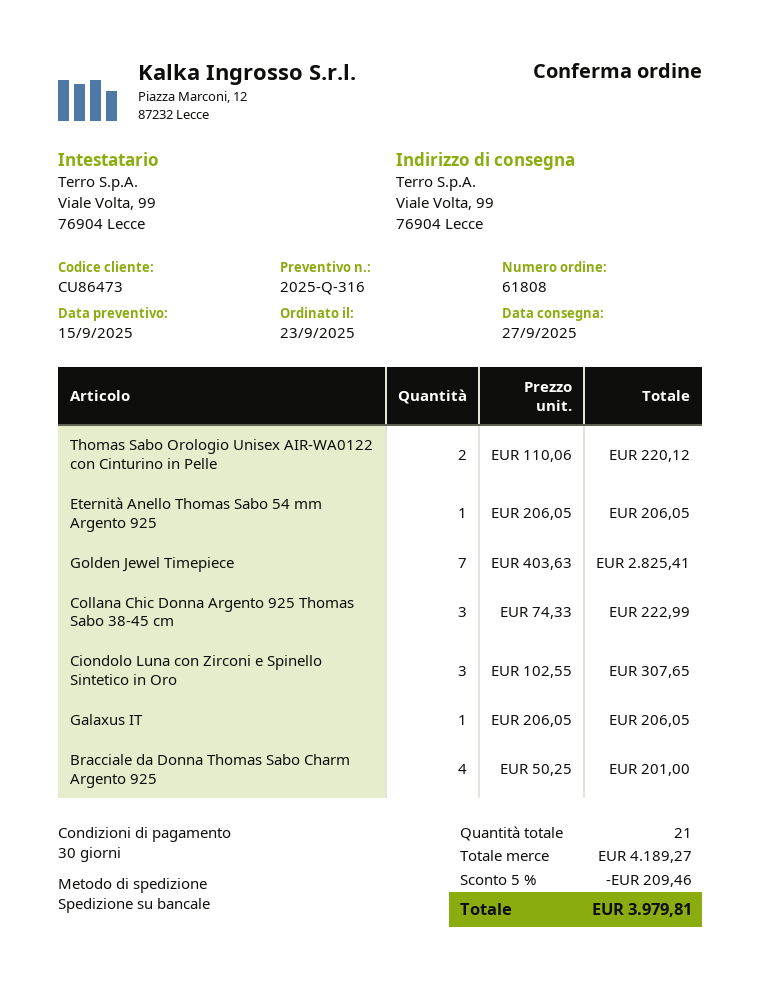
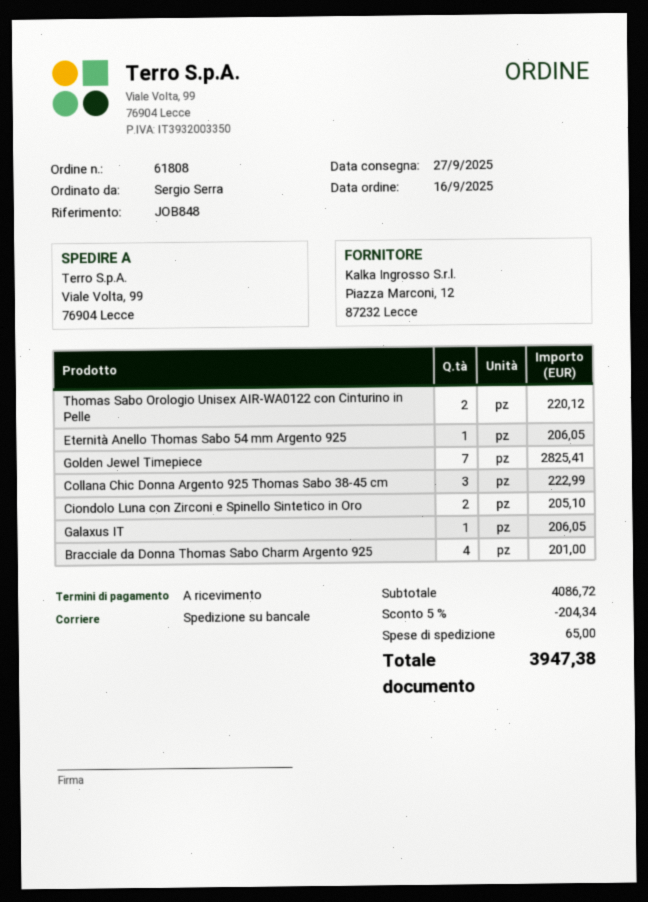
order date: 2025-09-23 -> 2025-09-16
payment terms: 30 days -> on receipt
Ciondolo Luna con Zirconi e Spinello Sintetico in Oro: 3 for 307.65 -> 2 for 205.10
subtotal: 4189.27 -> 4086.72
discount: 5% = 209.46 -> 5% = 204.34
shipping: none -> 65.00
total: 3979.81 -> 3947.38

